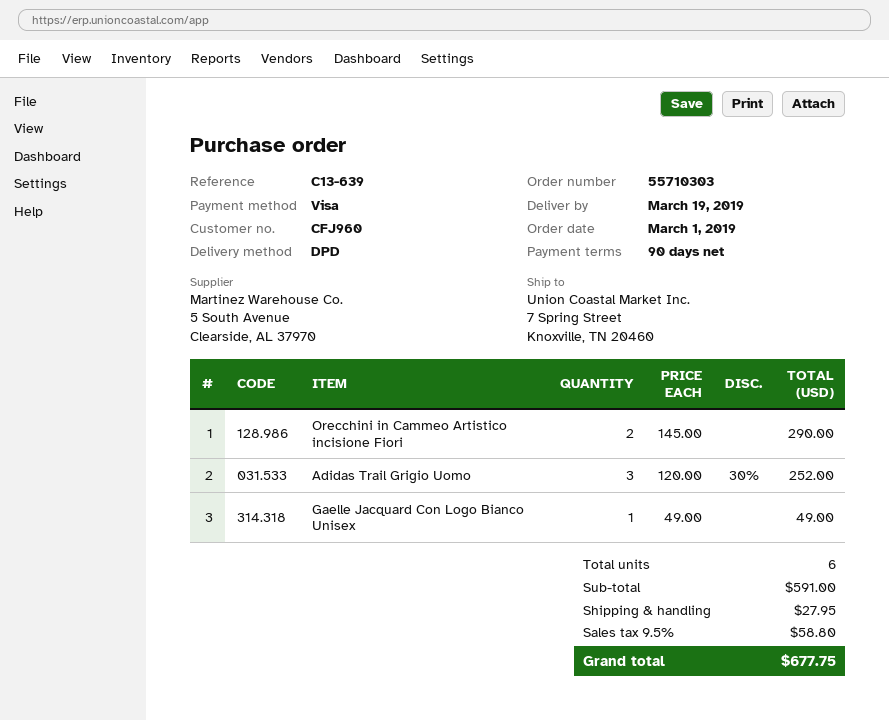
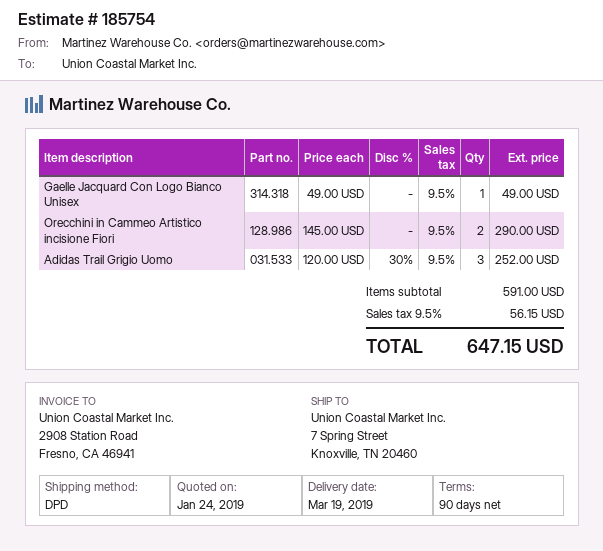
shipping: 27.95 -> none
tax: 9.5% = 58.80 -> 9.5% = 56.15
total: 677.75 -> 647.15

